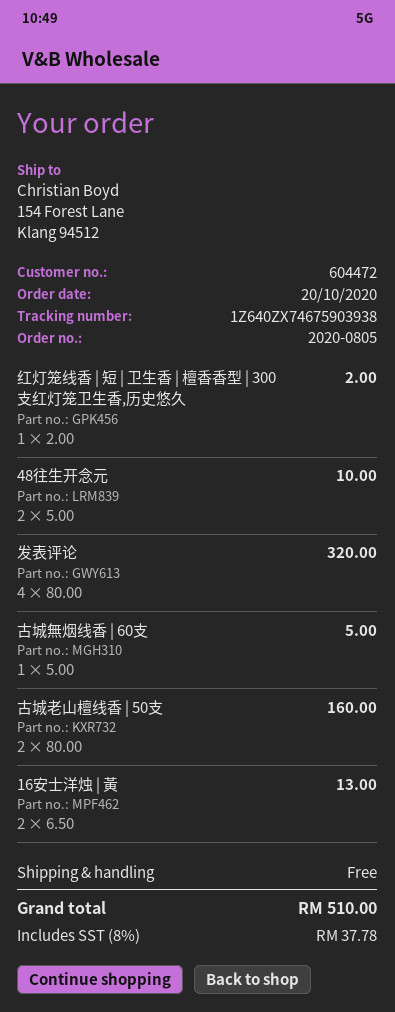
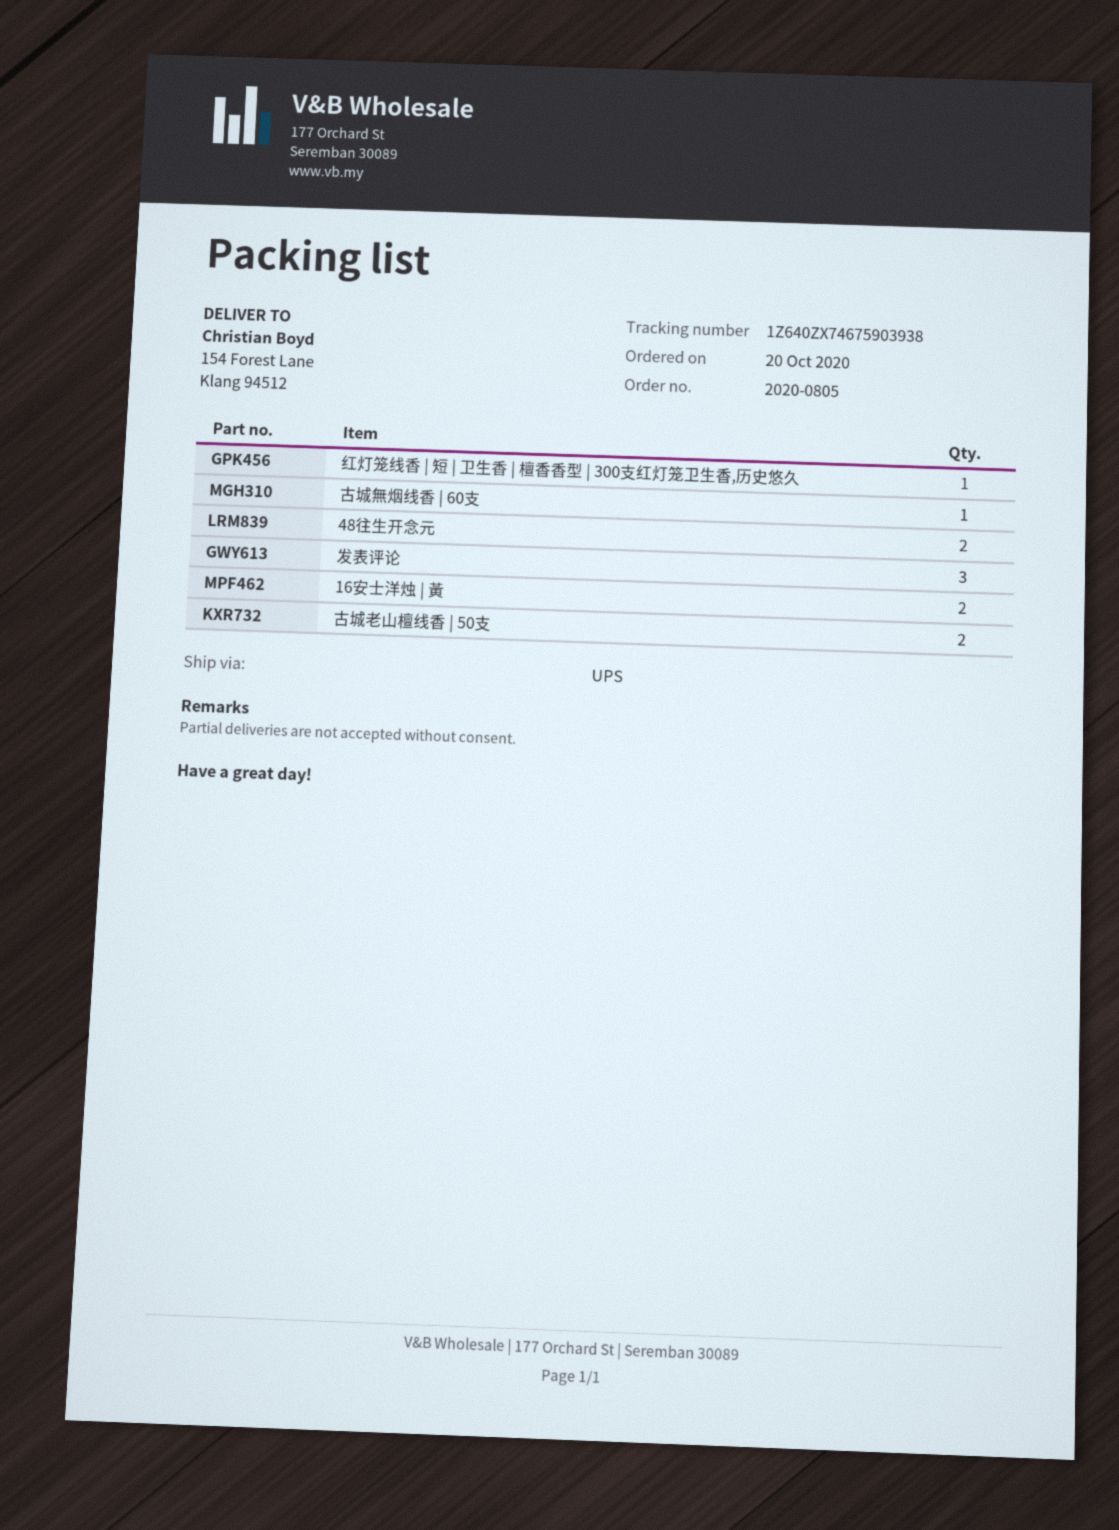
发表评论: 4 -> 3

